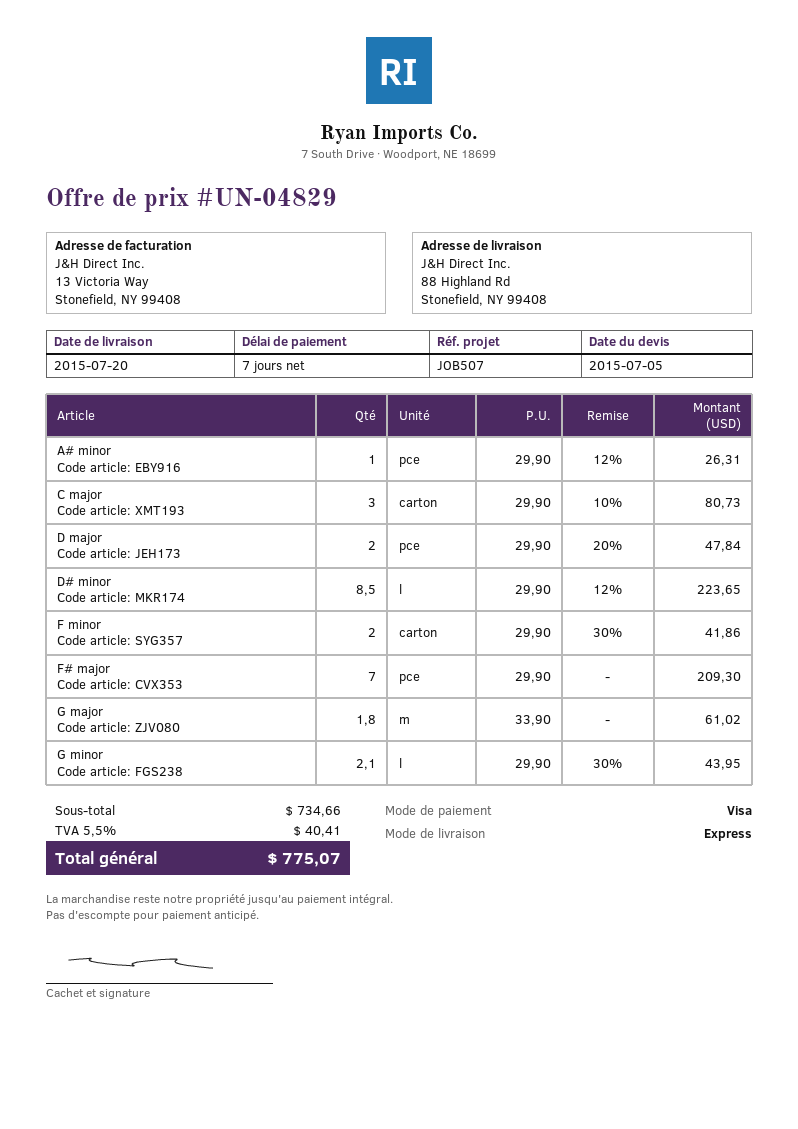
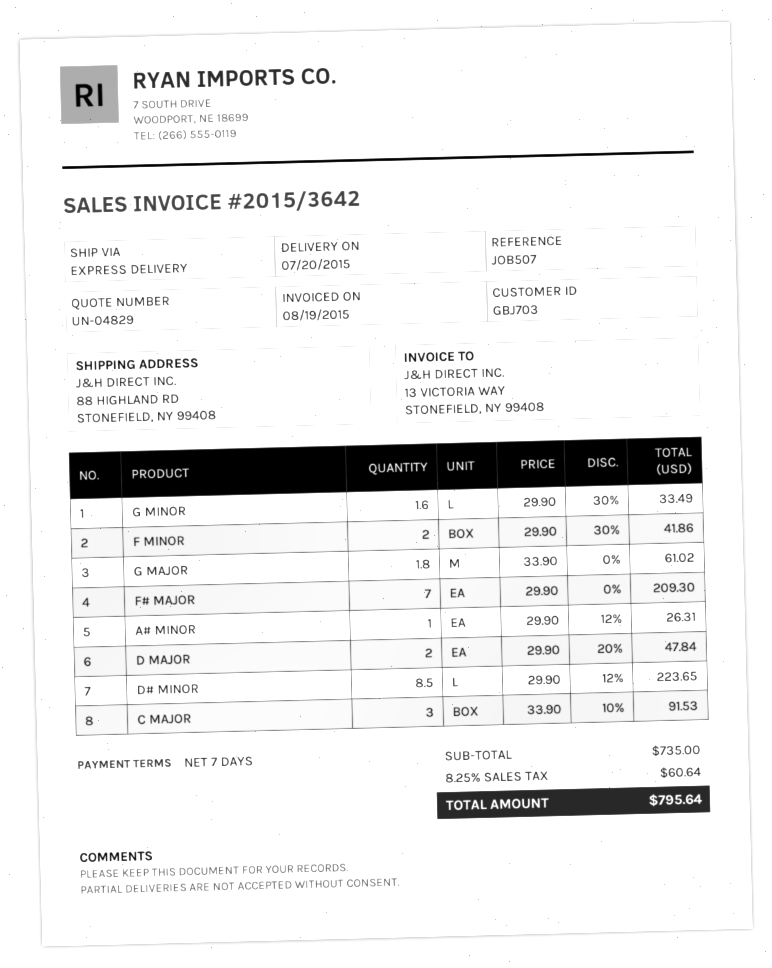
C major: 3 x 29.90 - 10% = 80.73 -> 3 x 33.90 - 10% = 91.53
G minor: 2.1 x 29.90 - 30% = 43.95 -> 1.6 x 29.90 - 30% = 33.49
subtotal: 734.66 -> 735.00
tax: 5.5% = 40.41 -> 8.25% = 60.64
total: 775.07 -> 795.64

